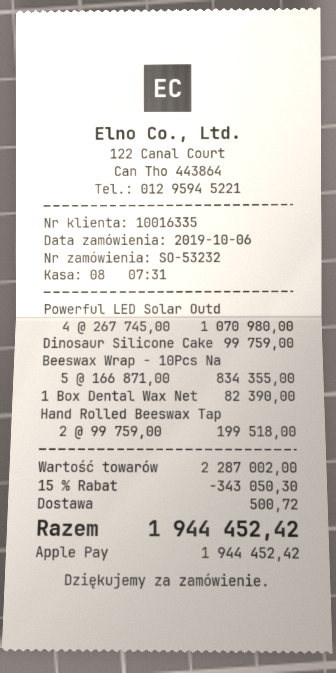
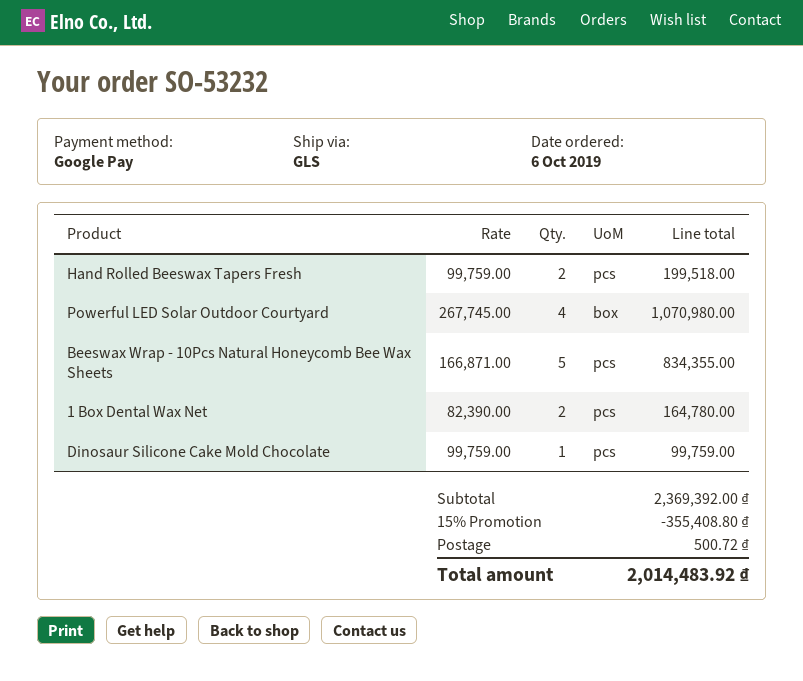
payment method: Apple Pay -> Google Pay
1 Box Dental Wax Net: 1 x 82390.00 = 82390.00 -> 2 x 82390.00 = 164780.00
subtotal: 2287002.00 -> 2369392.00
discount: 15% = 343050.30 -> 15% = 355408.80
total: 1944452.42 -> 2014483.92

